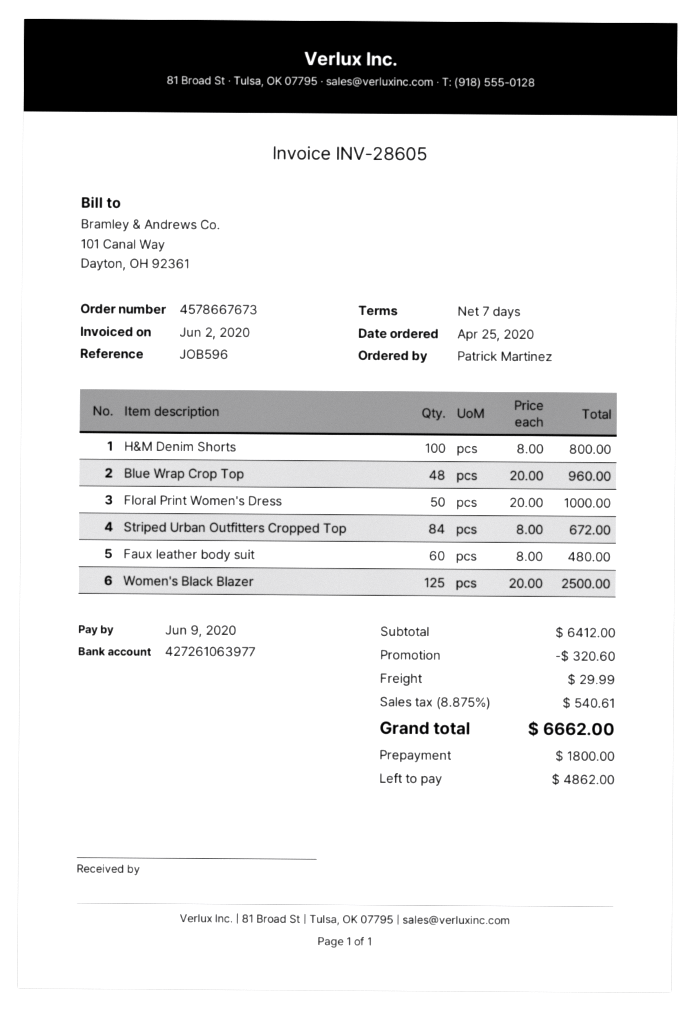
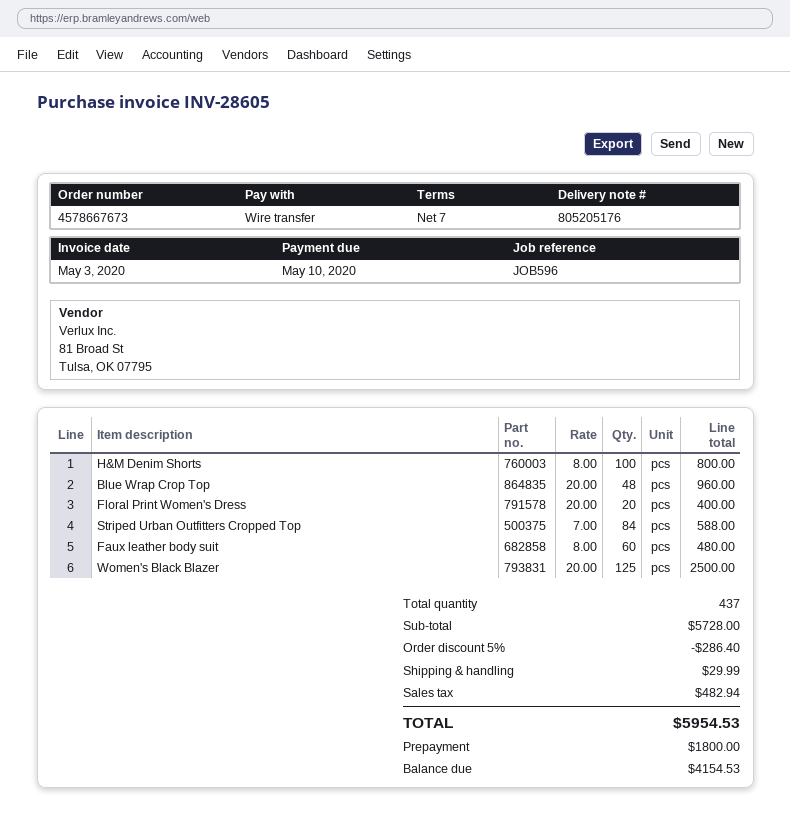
invoice date: 2020-06-02 -> 2020-05-03
due date: 2020-06-09 -> 2020-05-10
Floral Print Women's Dress: 50 x 20.00 = 1000.00 -> 20 x 20.00 = 400.00
Striped Urban Outfitters Cropped Top: 84 x 8.00 = 672.00 -> 84 x 7.00 = 588.00
subtotal: 6412.00 -> 5728.00
discount: 320.60 -> 286.40
tax: 540.61 -> 482.94
total: 6662.00 -> 5954.53
balance: 4862.00 -> 4154.53

